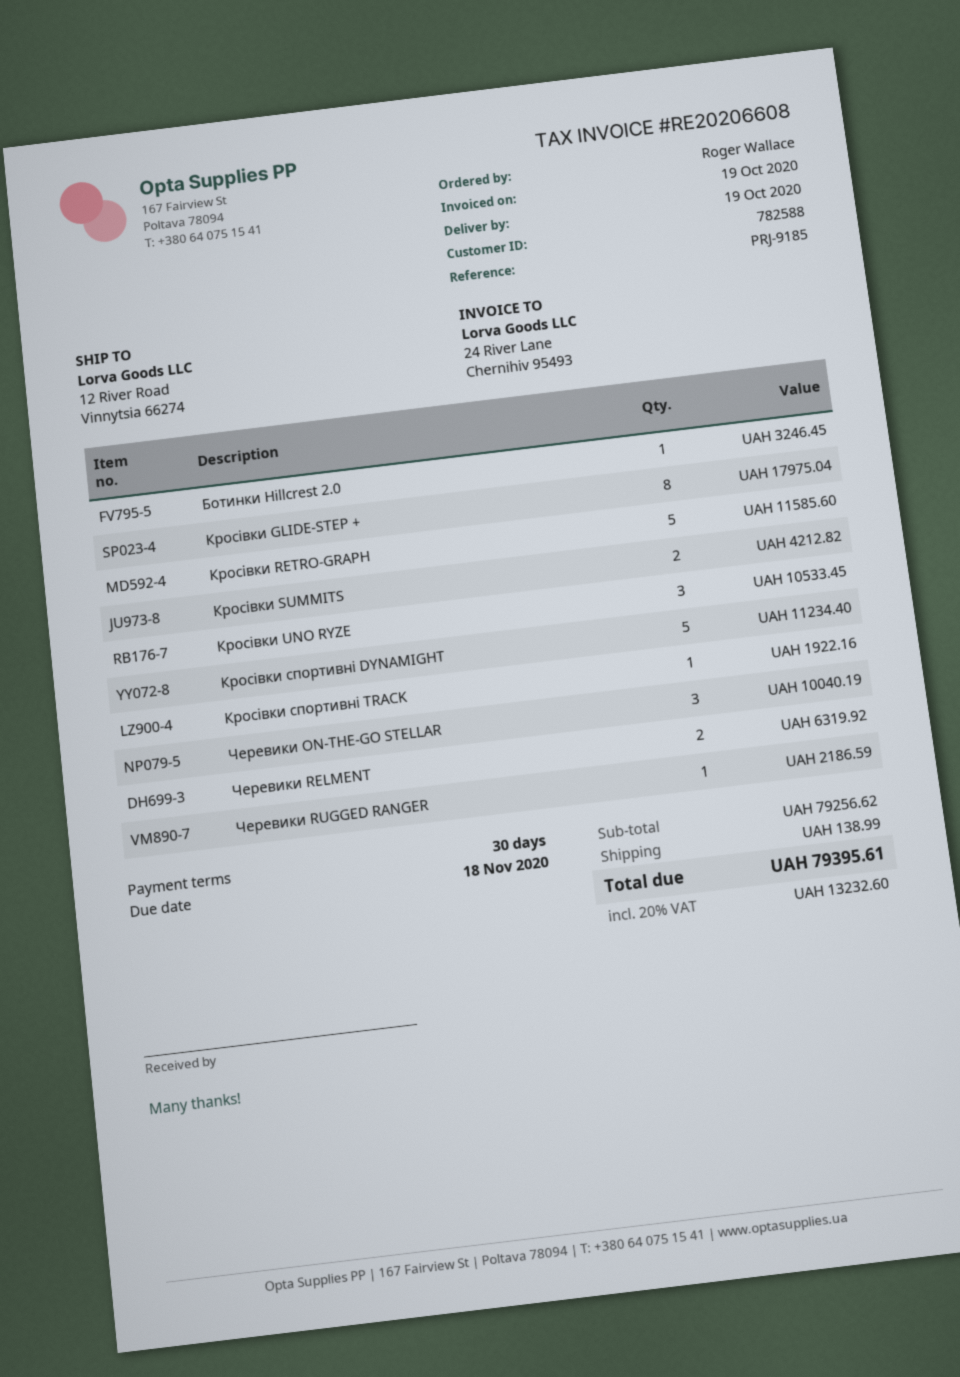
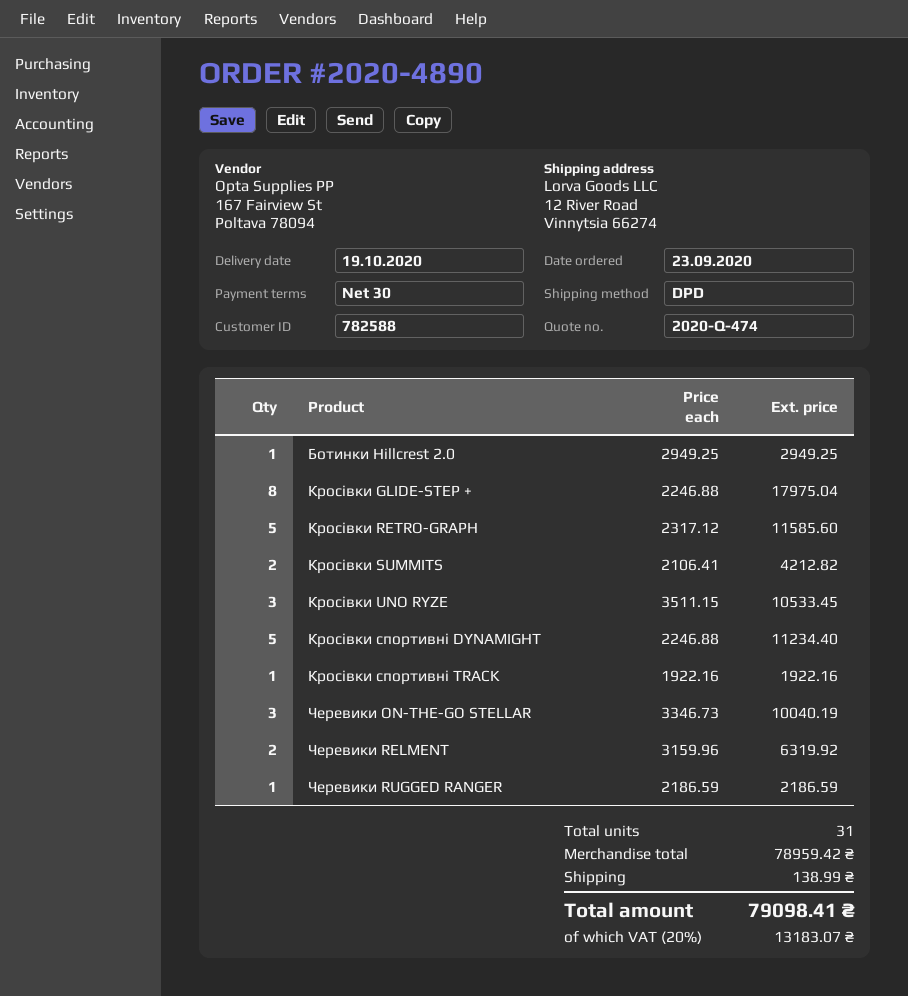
Ботинки Hillcrest 2.0: 1 for 3246.45 -> 1 for 2949.25
subtotal: 79256.62 -> 78959.42
tax: 20% = 13232.60 -> 20% = 13183.07
total: 79395.61 -> 79098.41

